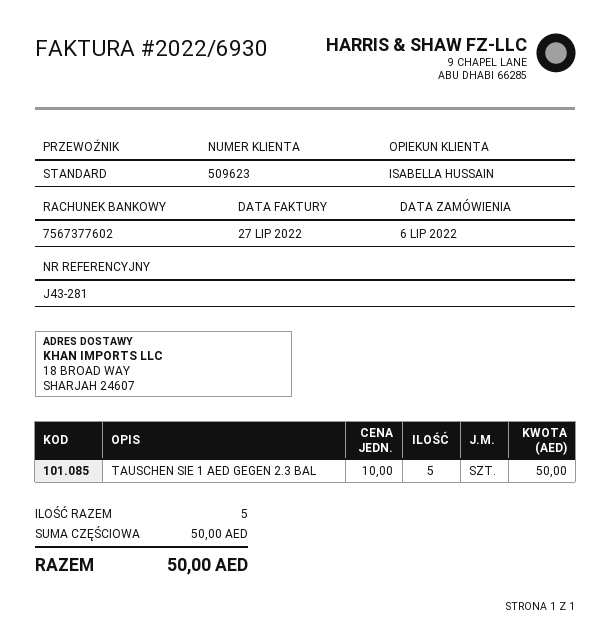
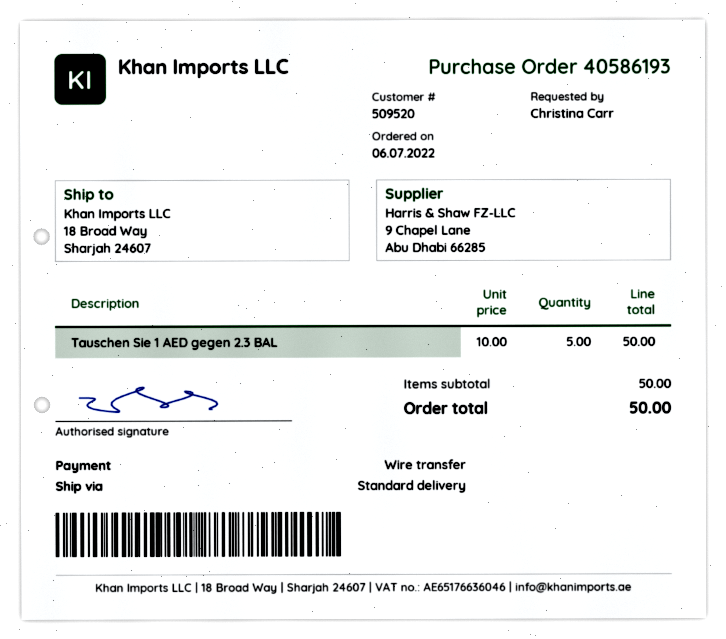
customer number: 509623 -> 509520

